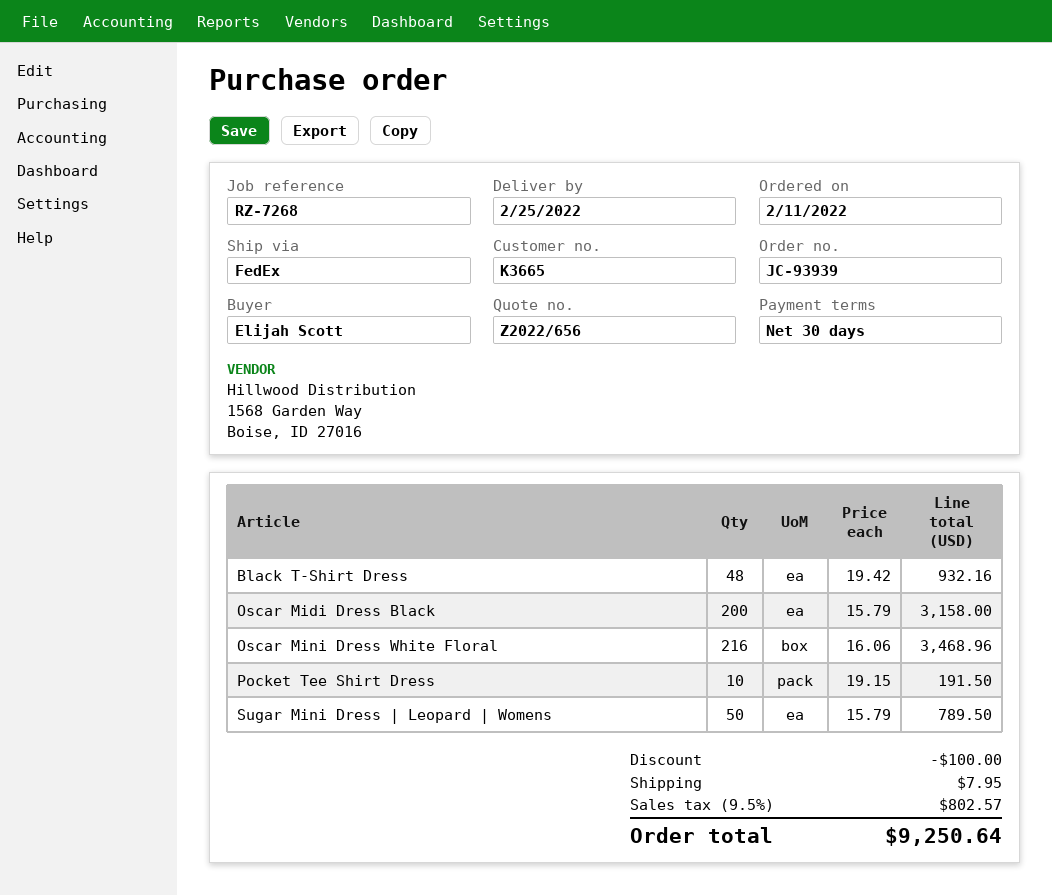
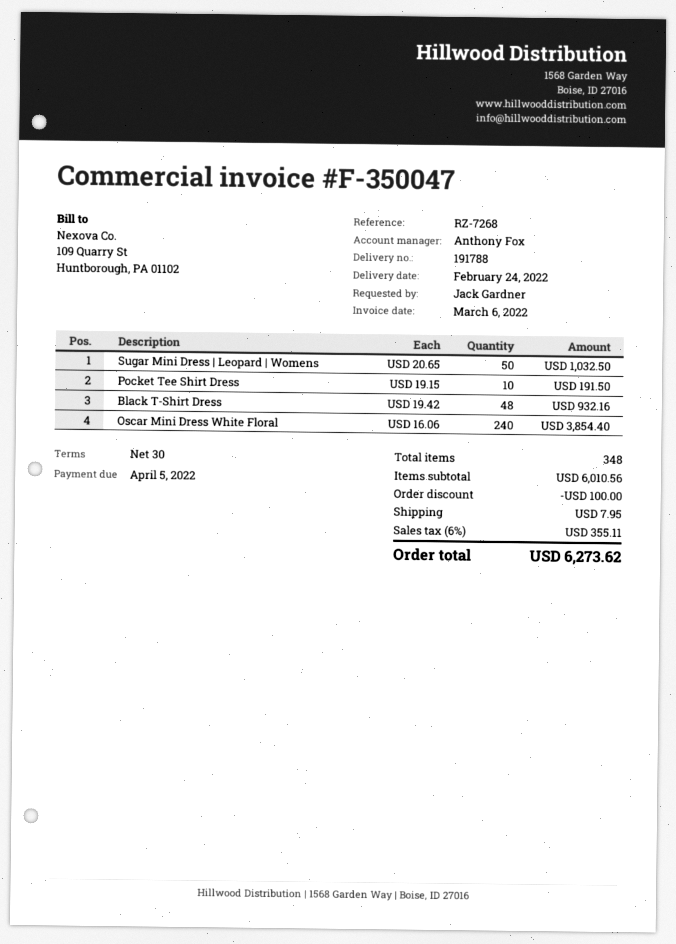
delivery date: 2022-02-25 -> 2022-02-24
ordered by: Elijah Scott -> Jack Gardner
Oscar Midi Dress Black: 200 x 15.79 = 3158.00 -> none
Oscar Mini Dress White Floral: 216 x 16.06 = 3468.96 -> 240 x 16.06 = 3854.40
Sugar Mini Dress | Leopard | Womens: 50 x 15.79 = 789.50 -> 50 x 20.65 = 1032.50
tax: 9.5% = 802.57 -> 6% = 355.11
total: 9250.64 -> 6273.62

